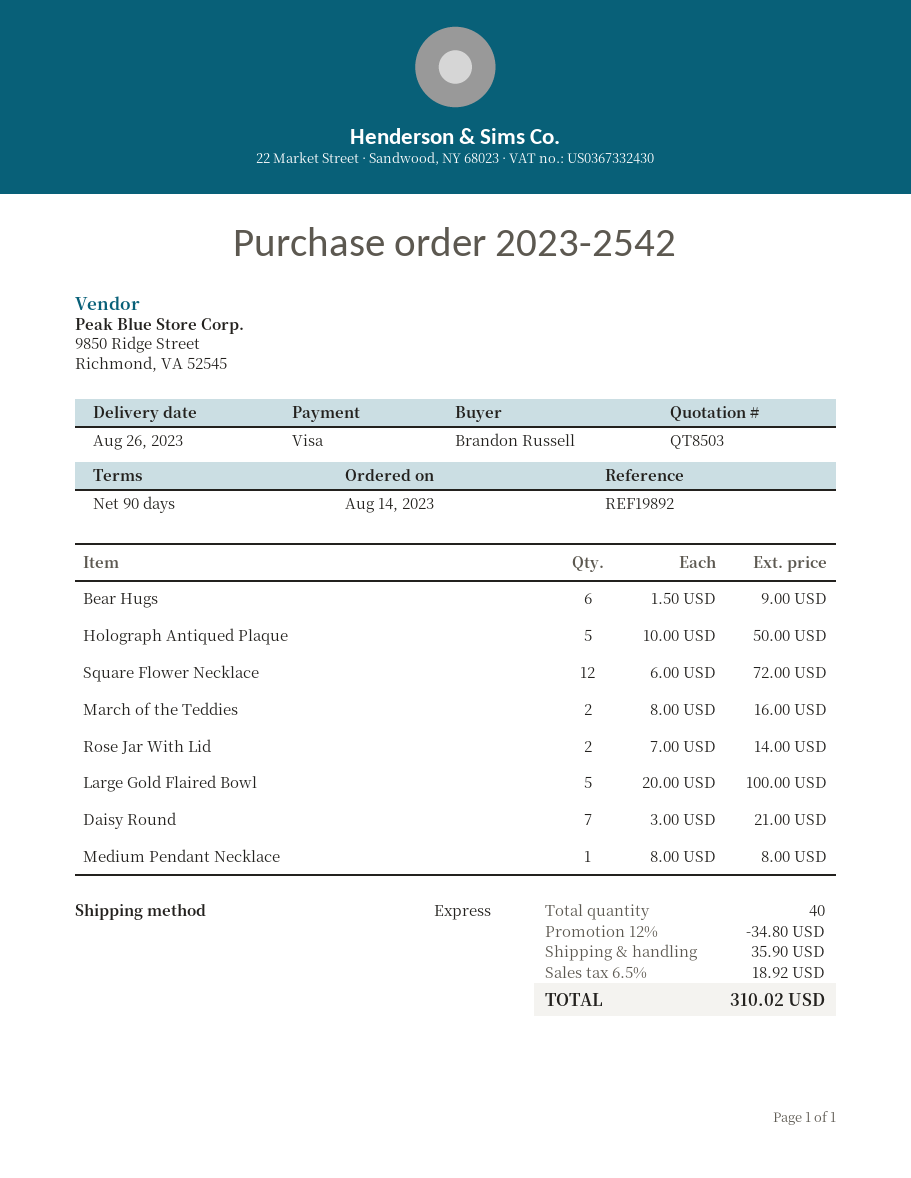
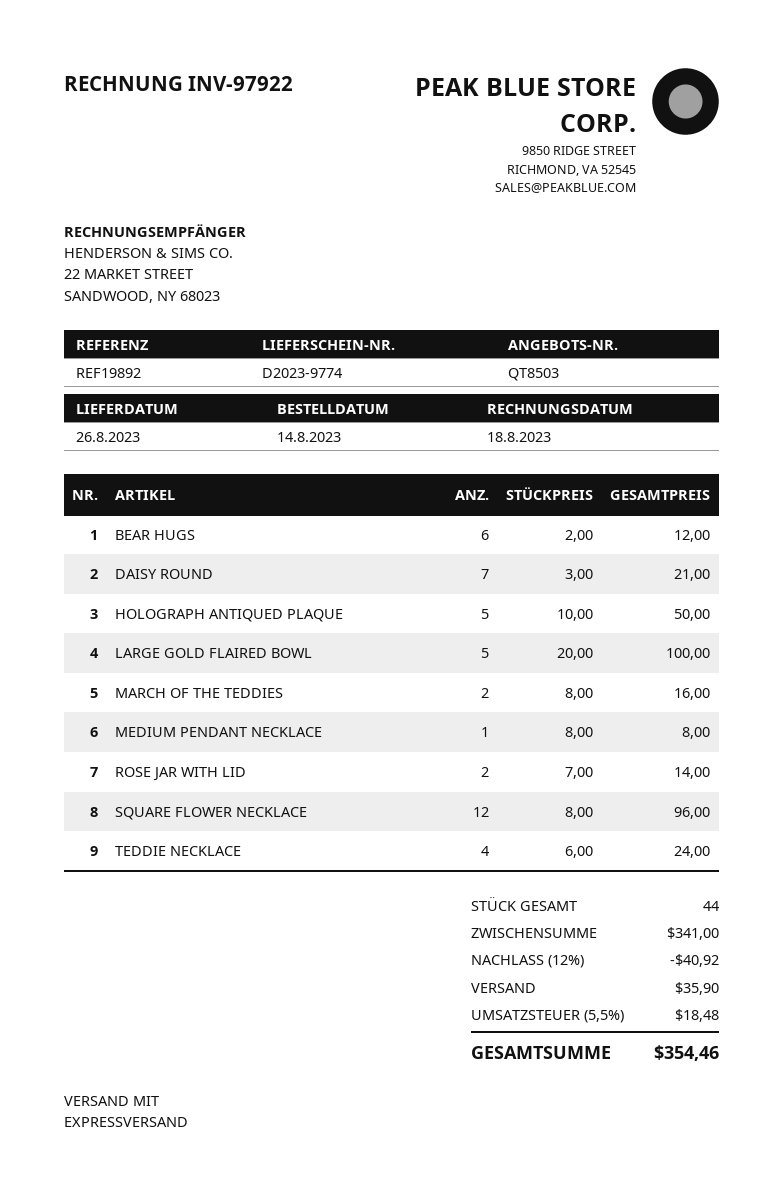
Bear Hugs: 6 x 1.50 = 9.00 -> 6 x 2.00 = 12.00
Square Flower Necklace: 12 x 6.00 = 72.00 -> 12 x 8.00 = 96.00
TEDDIE NECKLACE: none -> 4 x 6.00 = 24.00
total quantity: 40 -> 44
discount: 12% = 34.80 -> 12% = 40.92
tax: 6.5% = 18.92 -> 5.5% = 18.48
total: 310.02 -> 354.46

